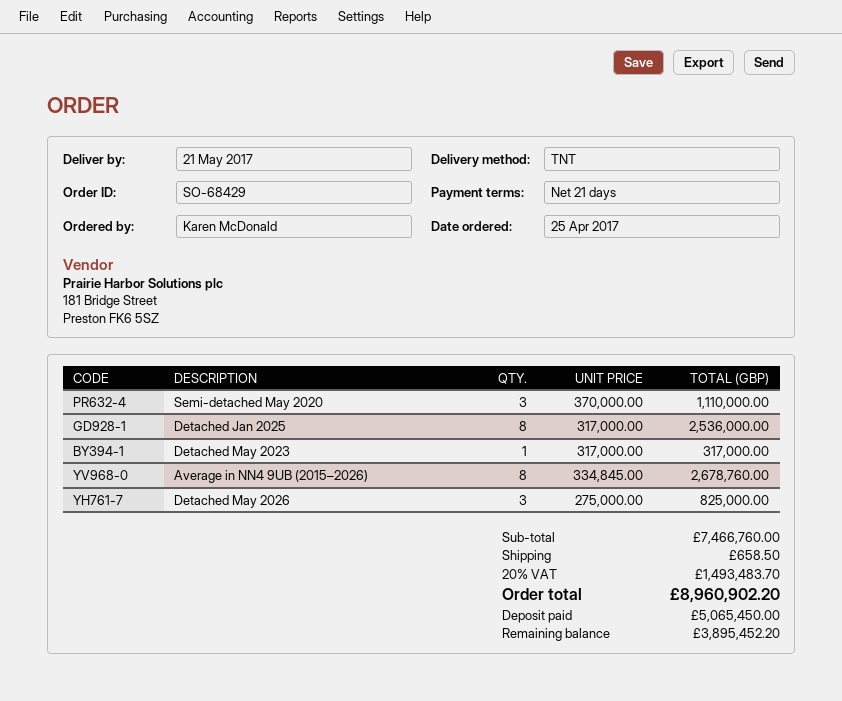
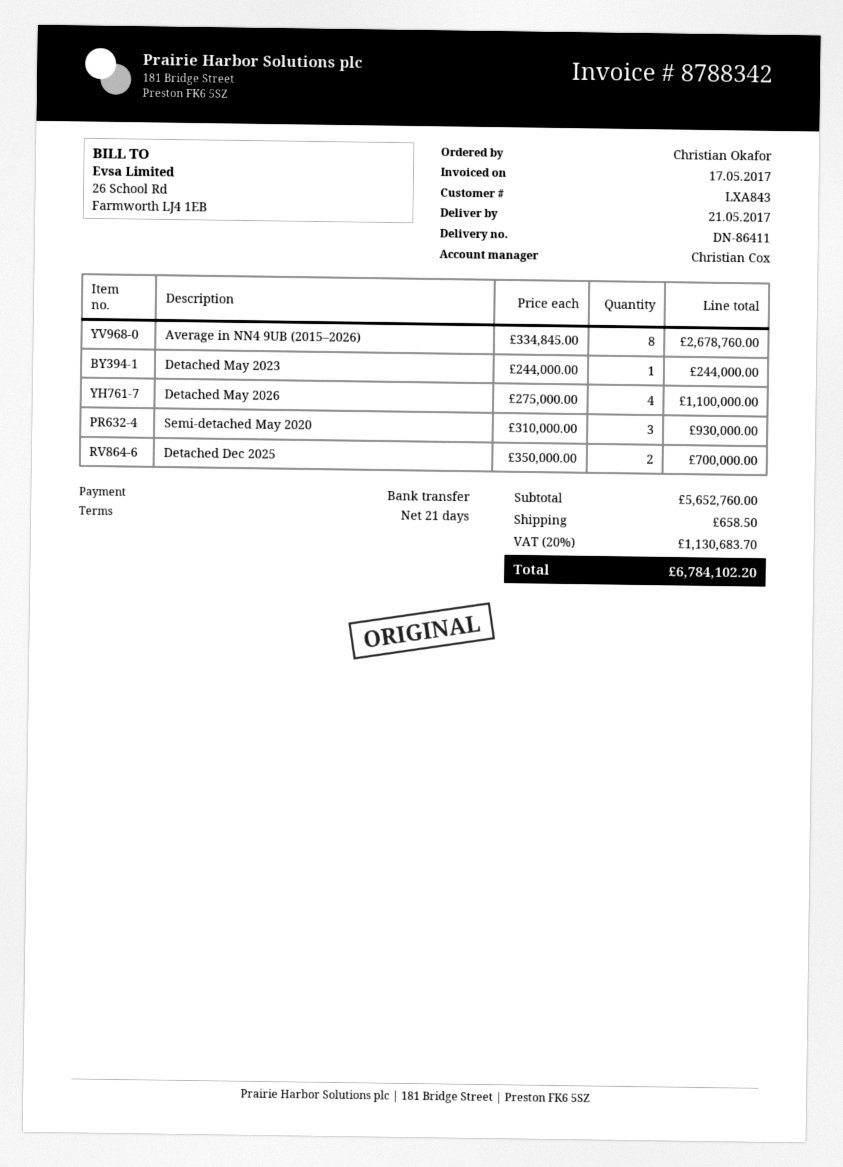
ordered by: Karen McDonald -> Christian Okafor
Semi-detached May 2020: 3 x 370000.00 = 1110000.00 -> 3 x 310000.00 = 930000.00
Detached Jan 2025: 8 x 317000.00 = 2536000.00 -> none
Detached May 2023: 1 x 317000.00 = 317000.00 -> 1 x 244000.00 = 244000.00
Detached May 2026: 3 x 275000.00 = 825000.00 -> 4 x 275000.00 = 1100000.00
Detached Dec 2025: none -> 2 x 350000.00 = 700000.00
subtotal: 7466760.00 -> 5652760.00
tax: 20% = 1493483.70 -> 20% = 1130683.70
total: 8960902.20 -> 6784102.20

